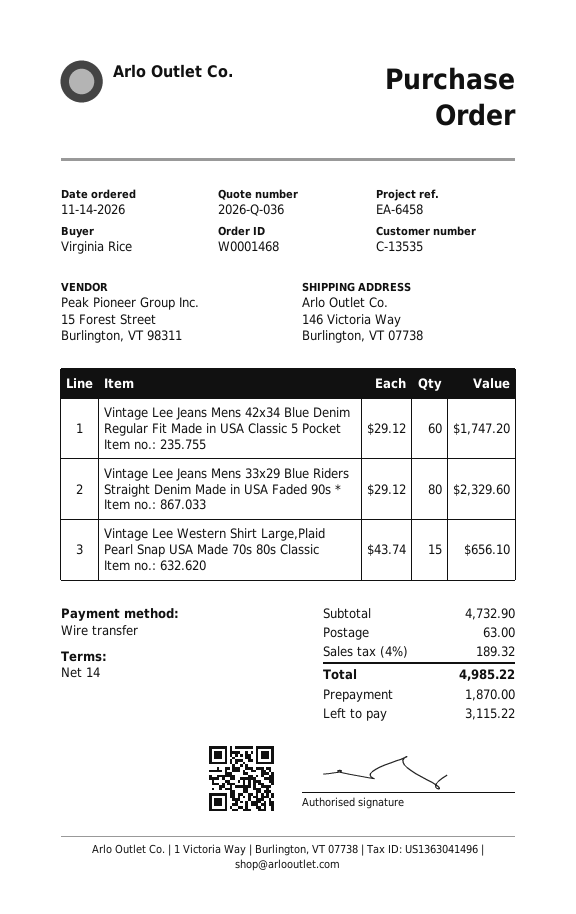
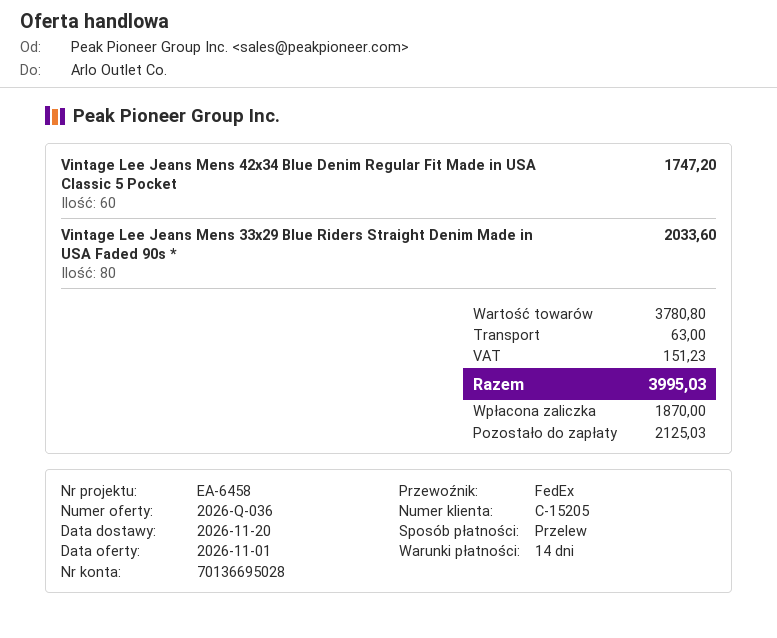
customer number: C-13535 -> C-15205
Vintage Lee Jeans Mens 33x29 Blue Riders Straight Denim Made in USA Faded 90s *: 80 for 2329.60 -> 80 for 2033.60
Vintage Lee Western Shirt Large,Plaid Pearl Snap USA Made 70s 80s Classic: 15 for 656.10 -> none
subtotal: 4732.90 -> 3780.80
tax: 189.32 -> 151.23
total: 4985.22 -> 3995.03
balance: 3115.22 -> 2125.03

